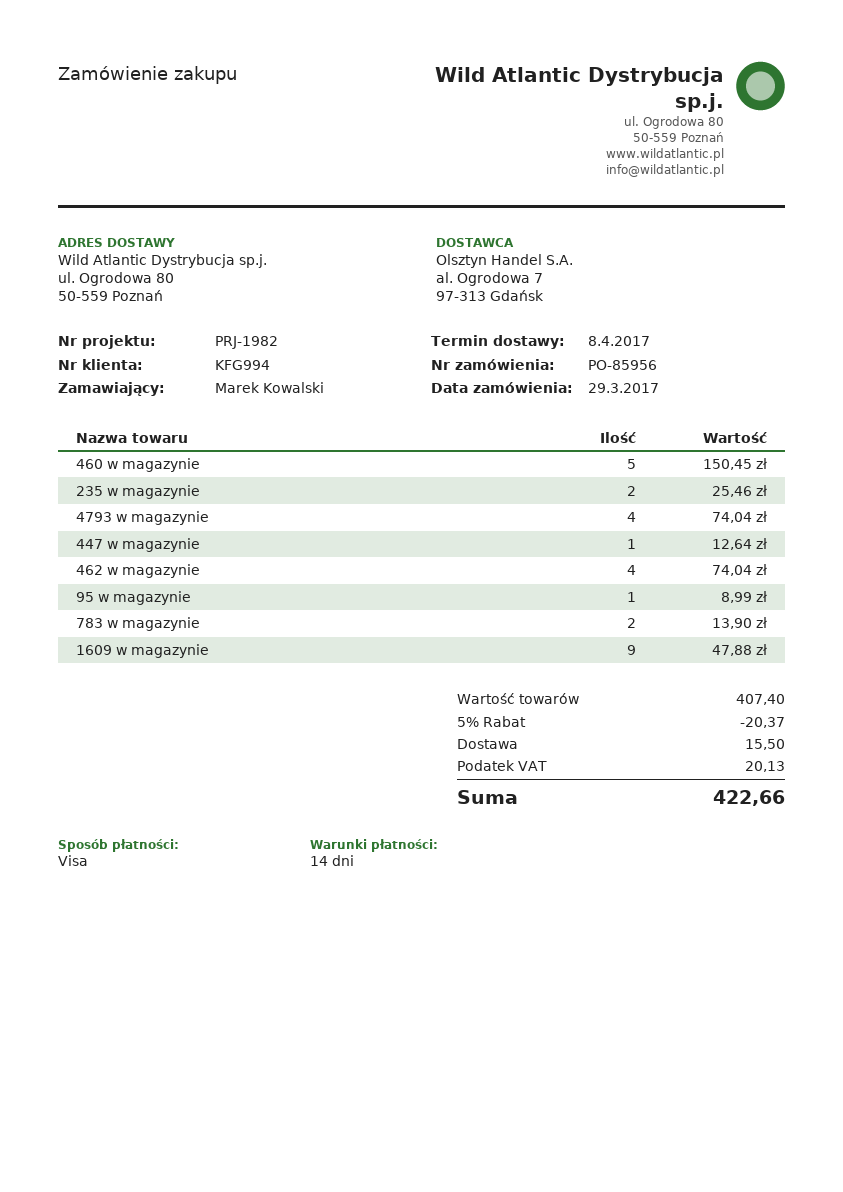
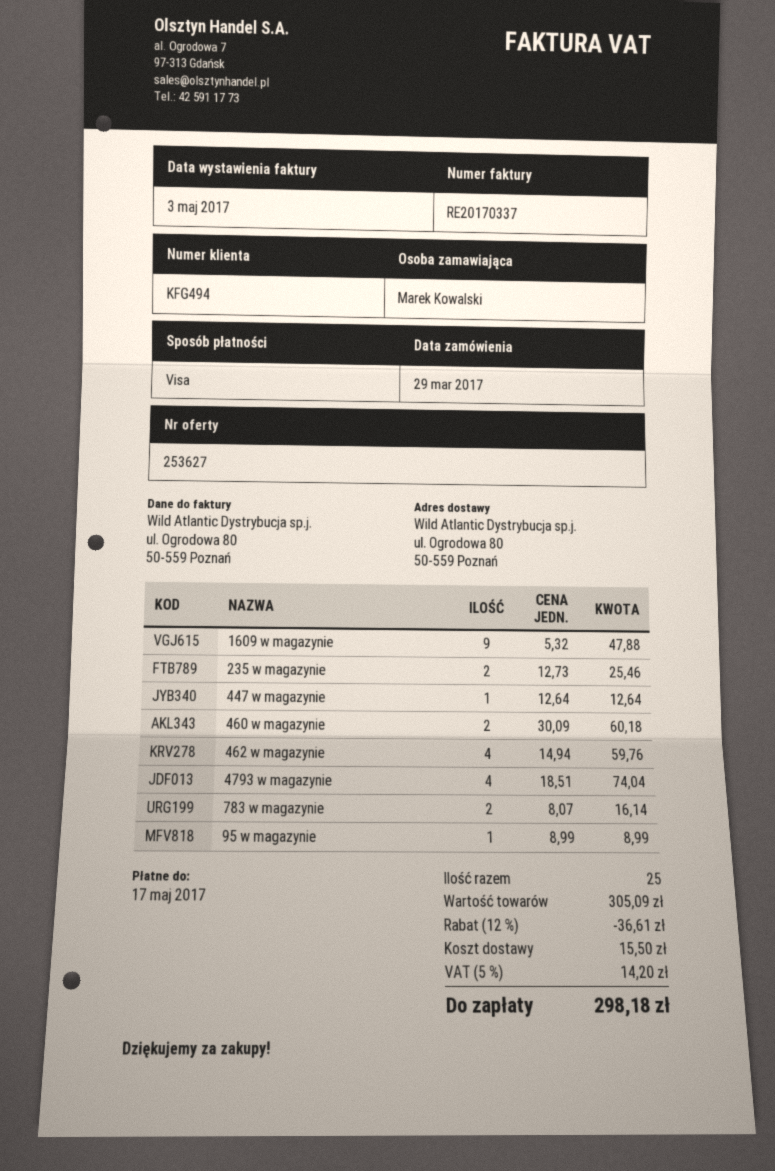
customer number: KFG994 -> KFG494
460 w magazynie: 5 for 150.45 -> 2 for 60.18
462 w magazynie: 4 for 74.04 -> 4 for 59.76
783 w magazynie: 2 for 13.90 -> 2 for 16.14
subtotal: 407.40 -> 305.09
discount: 5% = 20.37 -> 12% = 36.61
tax: 20.13 -> 14.20
total: 422.66 -> 298.18

